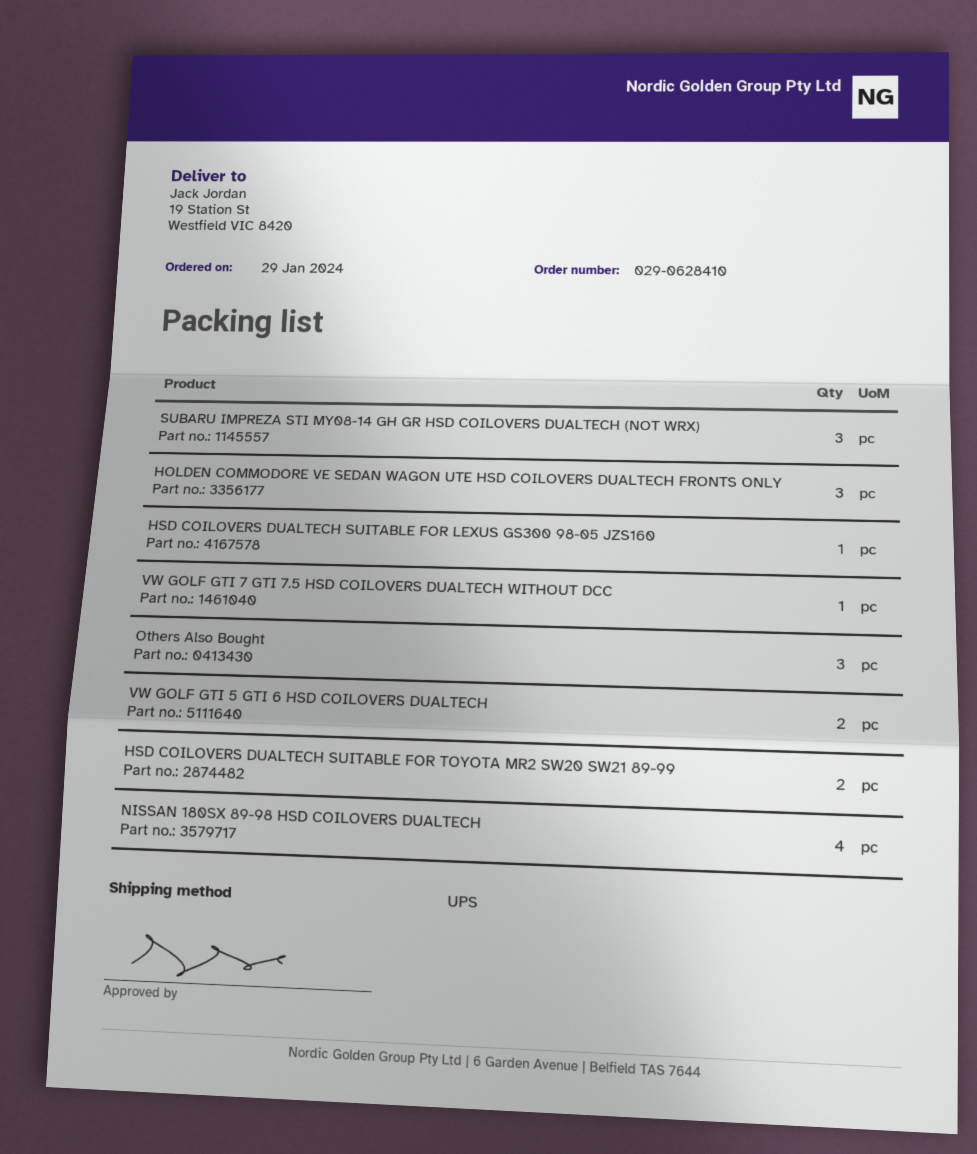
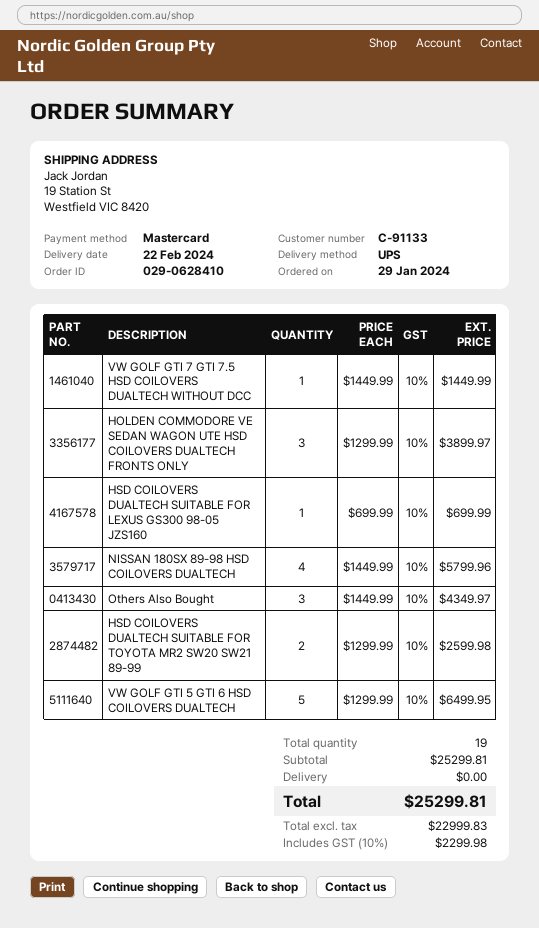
SUBARU IMPREZA STI MY08-14 GH GR HSD COILOVERS DUALTECH (NOT WRX): 3 -> none
VW GOLF GTI 5 GTI 6 HSD COILOVERS DUALTECH: 2 -> 5

